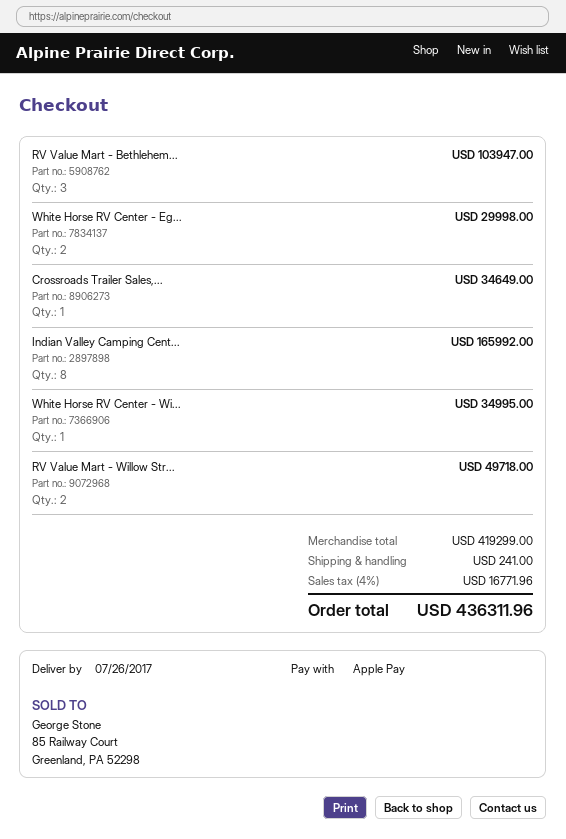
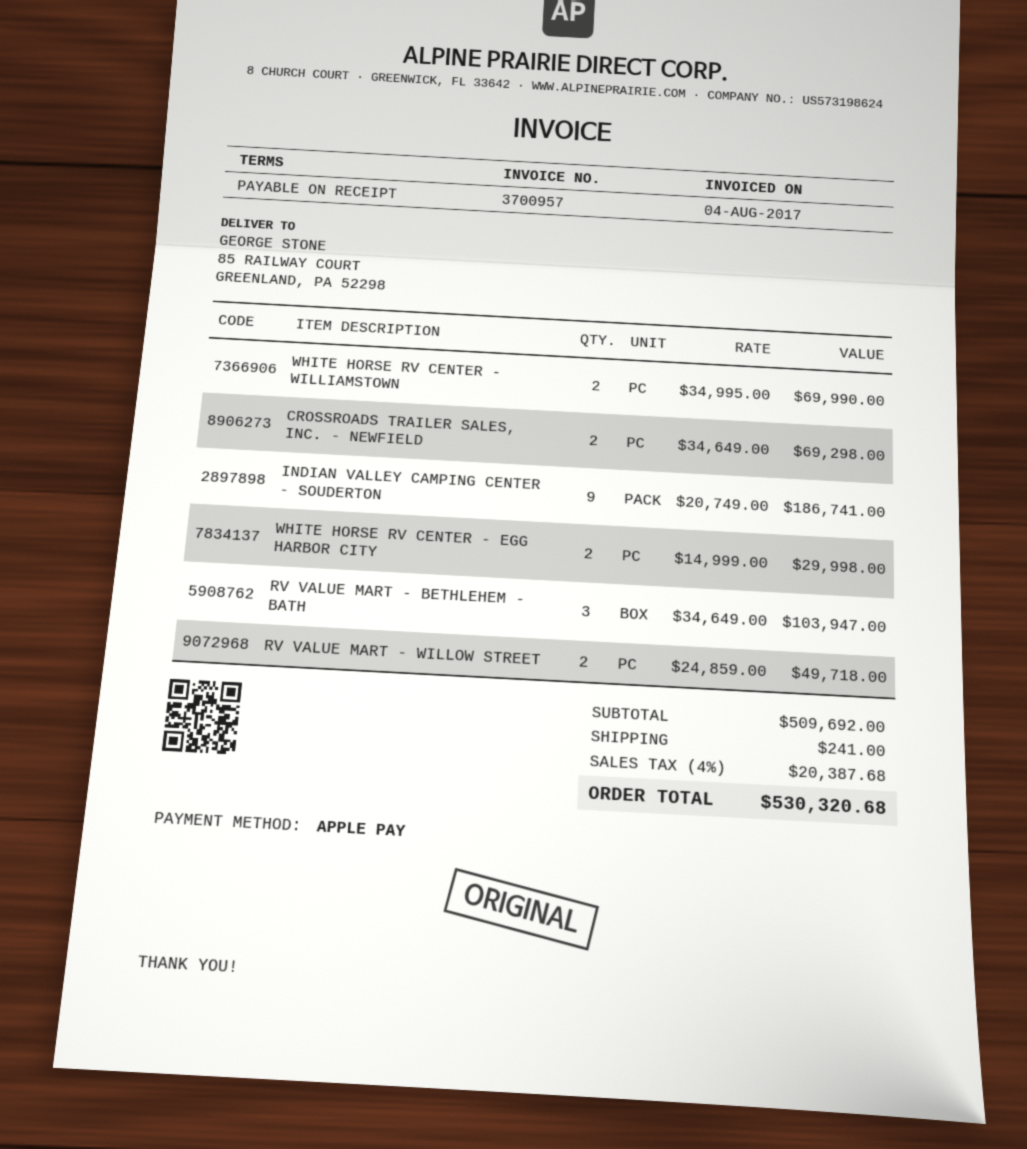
Crossroads Trailer Sales,...: 1 for 34649.00 -> 2 for 69298.00
Indian Valley Camping Cent...: 8 for 165992.00 -> 9 for 186741.00
White Horse RV Center - Wi...: 1 for 34995.00 -> 2 for 69990.00
subtotal: 419299.00 -> 509692.00
tax: 4% = 16771.96 -> 4% = 20387.68
total: 436311.96 -> 530320.68

